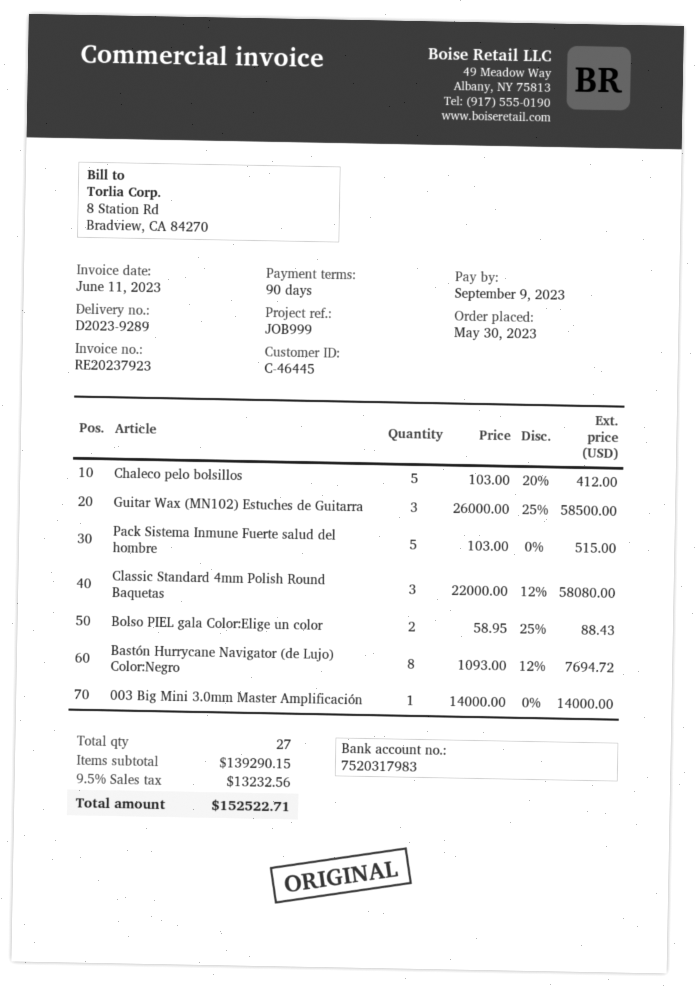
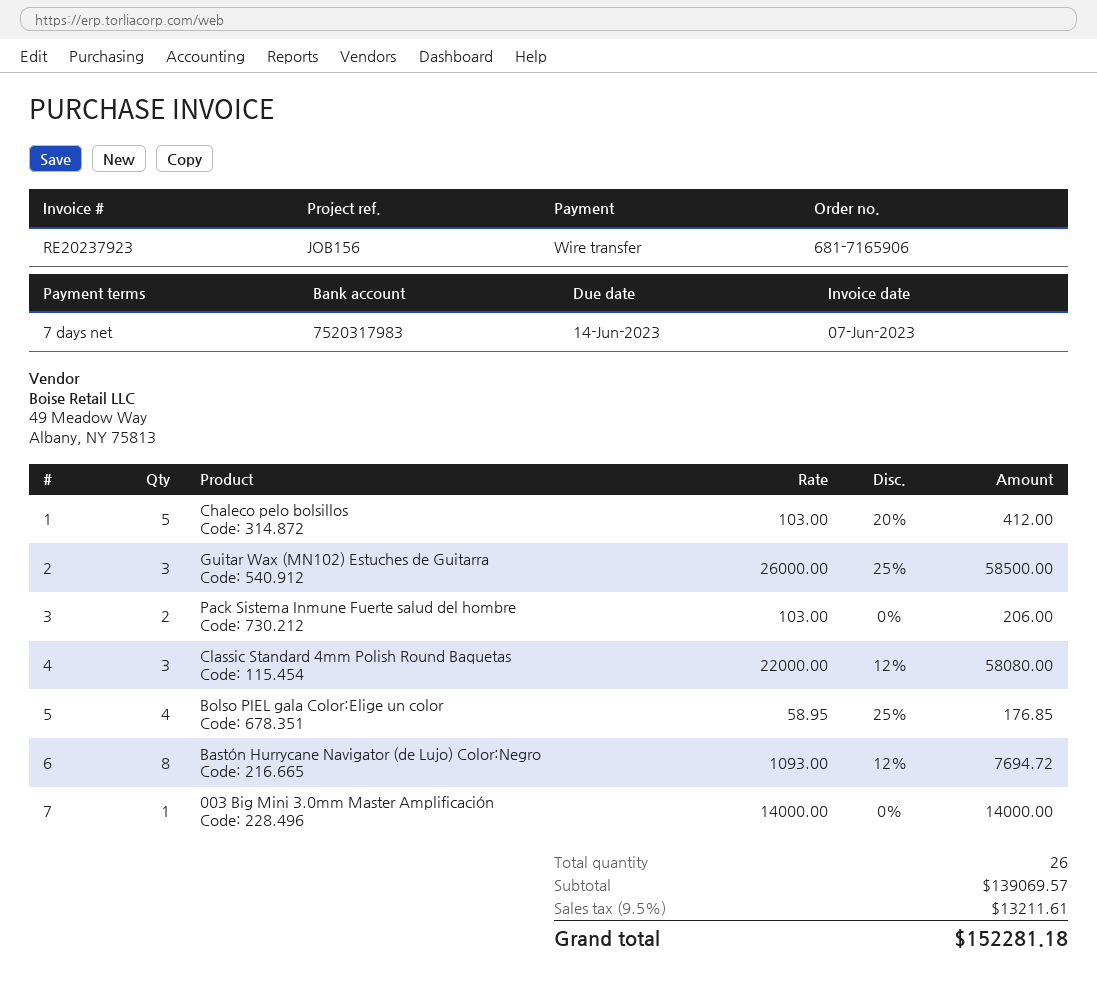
invoice date: 2023-06-11 -> 2023-06-07
payment terms: 90 days -> 7 days
due date: 2023-09-09 -> 2023-06-14
reference: JOB999 -> JOB156
Pack Sistema Inmune Fuerte salud del hombre: 5 x 103.00 = 515.00 -> 2 x 103.00 = 206.00
Bolso PIEL gala Color:Elige un color: 2 x 58.95 - 25% = 88.43 -> 4 x 58.95 - 25% = 176.85
total quantity: 27 -> 26
subtotal: 139290.15 -> 139069.57
tax: 9.5% = 13232.56 -> 9.5% = 13211.61
total: 152522.71 -> 152281.18

